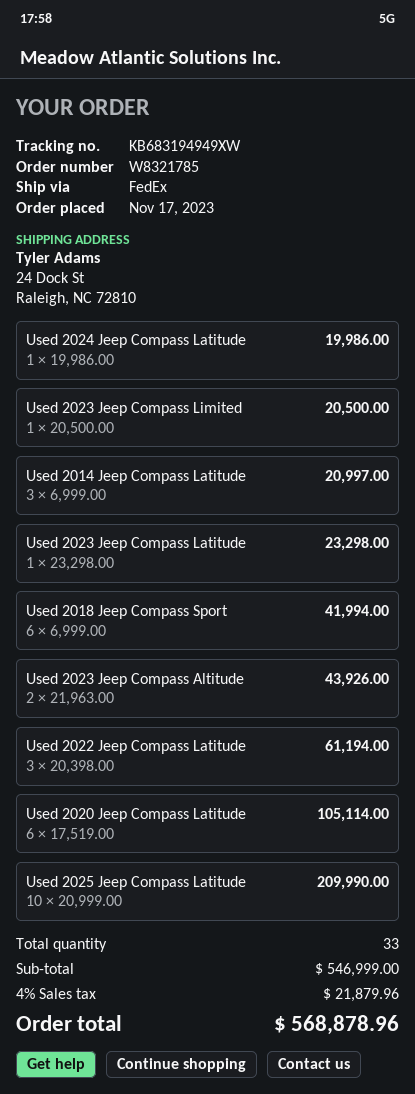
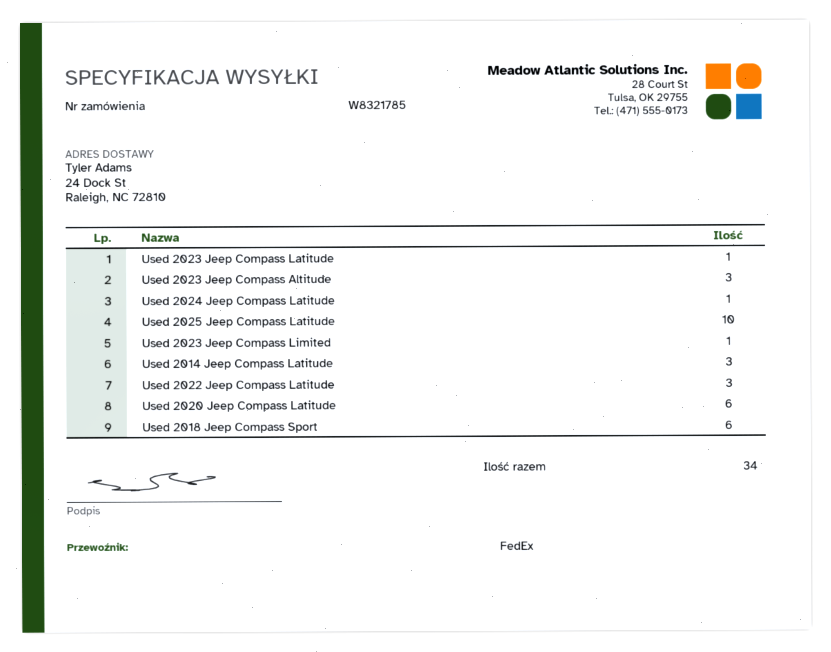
Used 2023 Jeep Compass Altitude: 2 -> 3
total quantity: 33 -> 34

